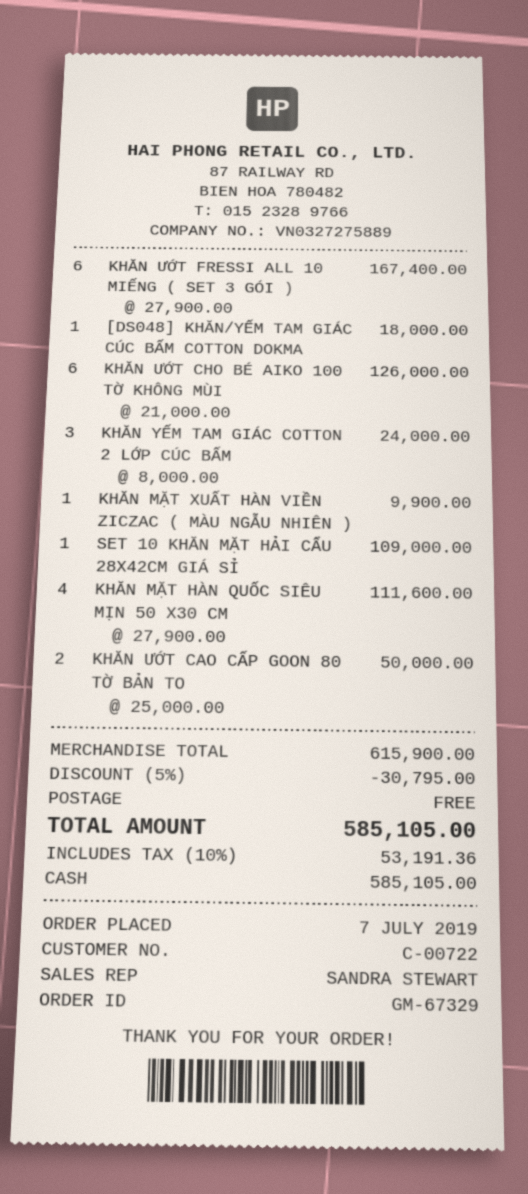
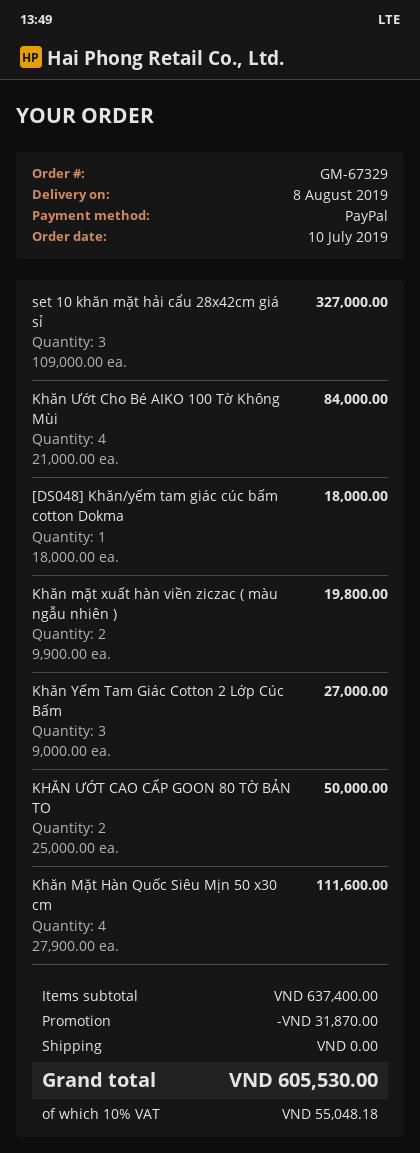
order date: 2019-07-07 -> 2019-07-10
payment method: cash -> PayPal
KHĂN ƯỚT FRESSI ALL 10 MIẾNG ( SET 3 GÓI ): 6 x 27900.00 = 167400.00 -> none
KHĂN ƯỚT CHO BÉ AIKO 100 TỜ KHÔNG MÙI: 6 x 21000.00 = 126000.00 -> 4 x 21000.00 = 84000.00
KHĂN YẾM TAM GIÁC COTTON 2 LỚP CÚC BẤM: 3 x 8000.00 = 24000.00 -> 3 x 9000.00 = 27000.00
KHĂN MẶT XUẤT HÀN VIỀN ZICZAC ( MÀU NGẪU NHIÊN ): 1 x 9900.00 = 9900.00 -> 2 x 9900.00 = 19800.00
SET 10 KHĂN MẶT HẢI CẨU 28X42CM GIÁ SỈ: 1 x 109000.00 = 109000.00 -> 3 x 109000.00 = 327000.00
subtotal: 615900.00 -> 637400.00
discount: 30795.00 -> 31870.00
tax: 10% = 53191.36 -> 10% = 55048.18
total: 585105.00 -> 605530.00

